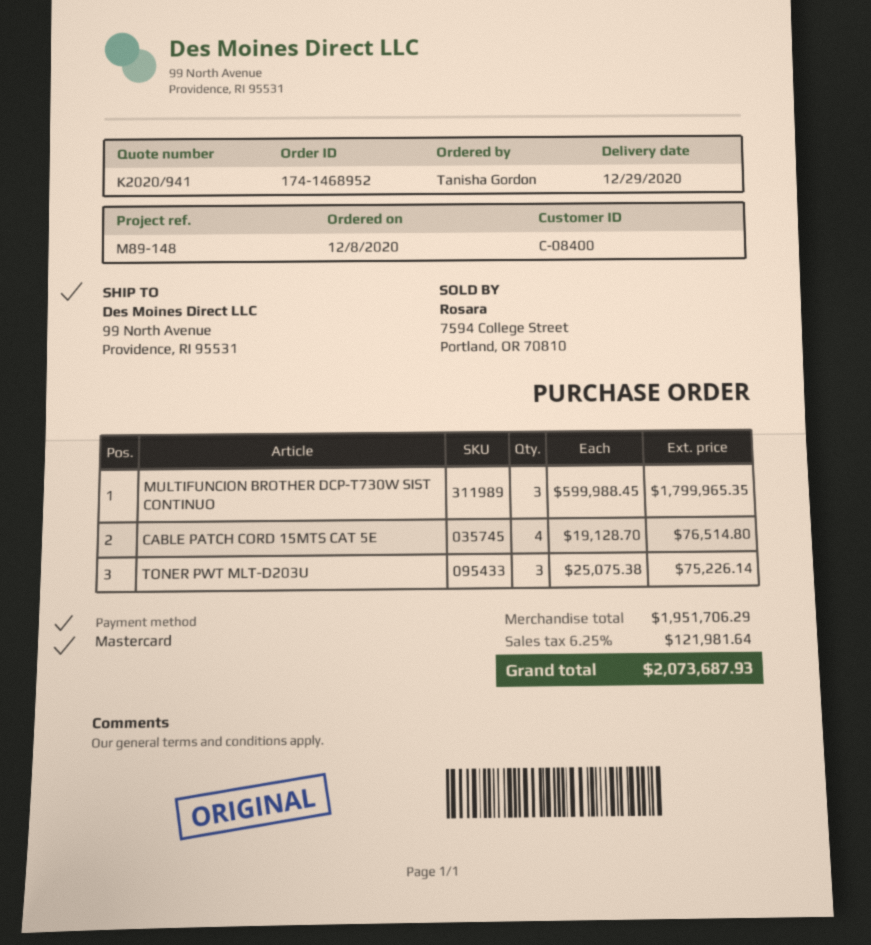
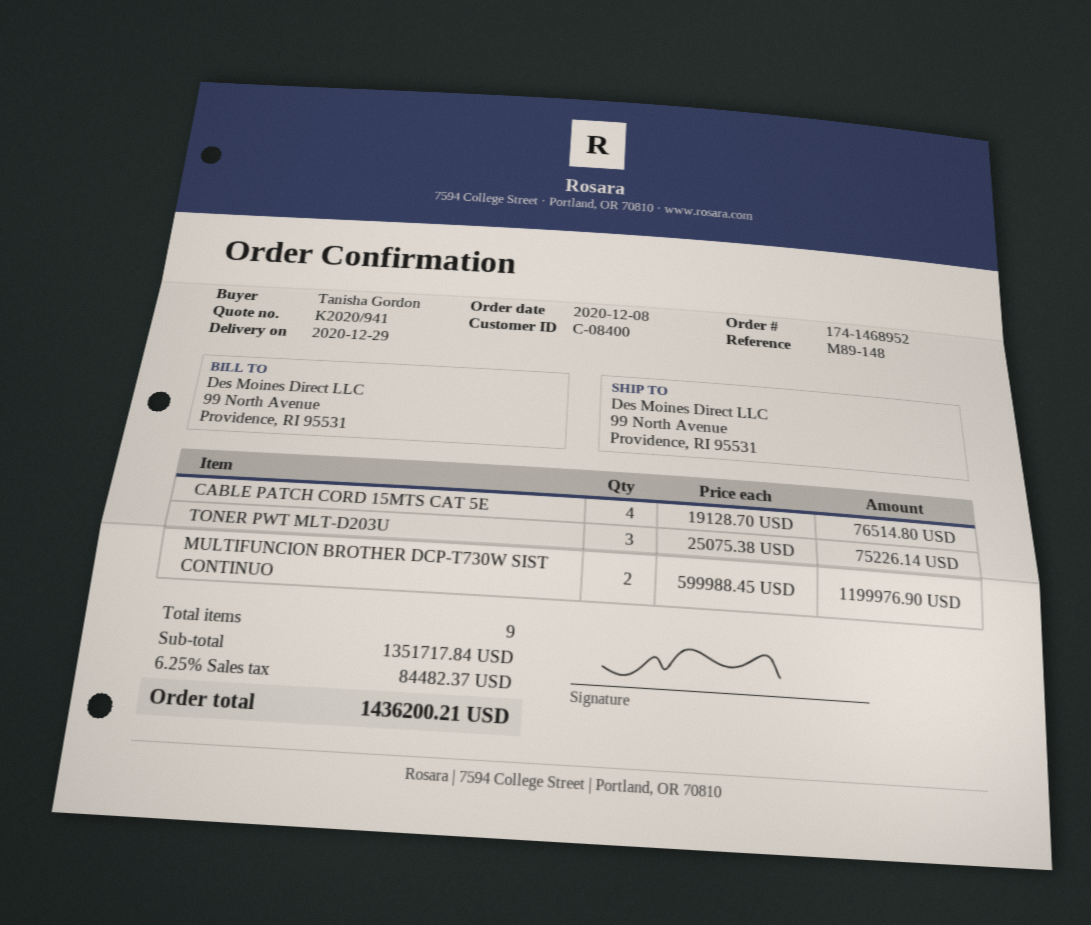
MULTIFUNCION BROTHER DCP-T730W SIST CONTINUO: 3 x 599988.45 = 1799965.35 -> 2 x 599988.45 = 1199976.90
subtotal: 1951706.29 -> 1351717.84
tax: 6.25% = 121981.64 -> 6.25% = 84482.37
total: 2073687.93 -> 1436200.21

